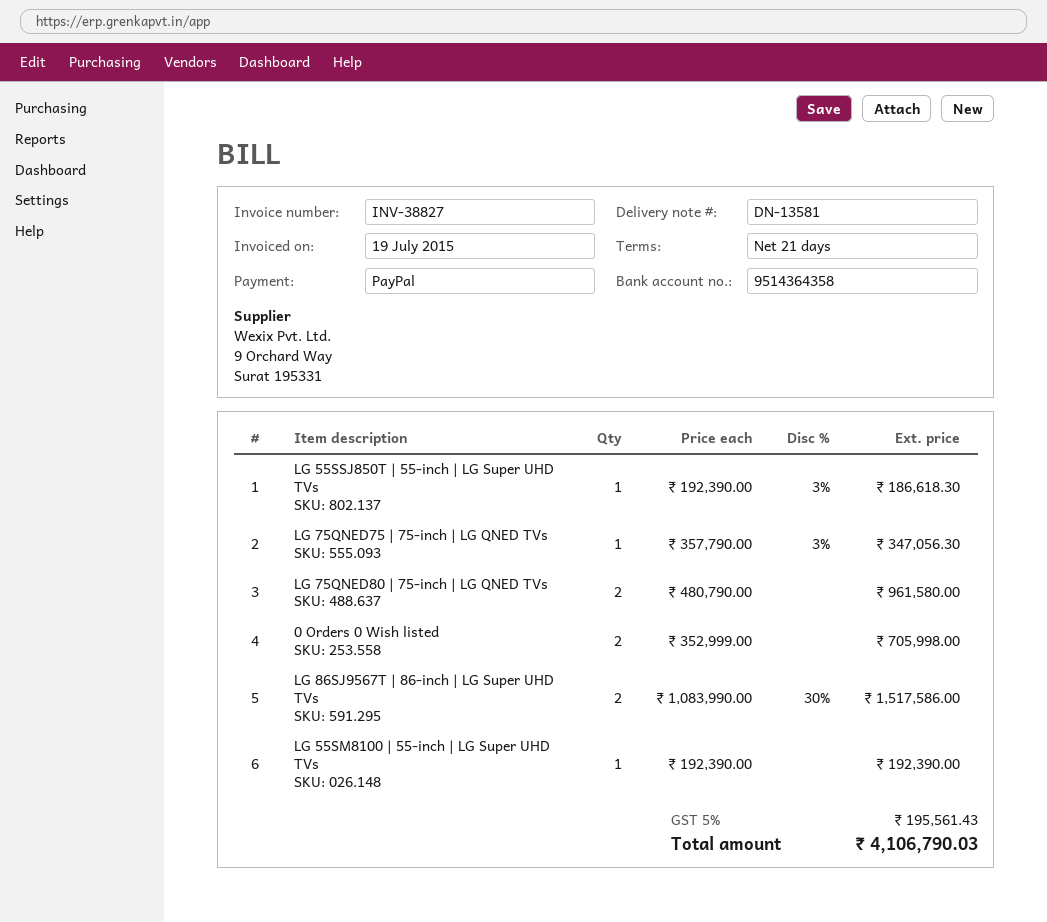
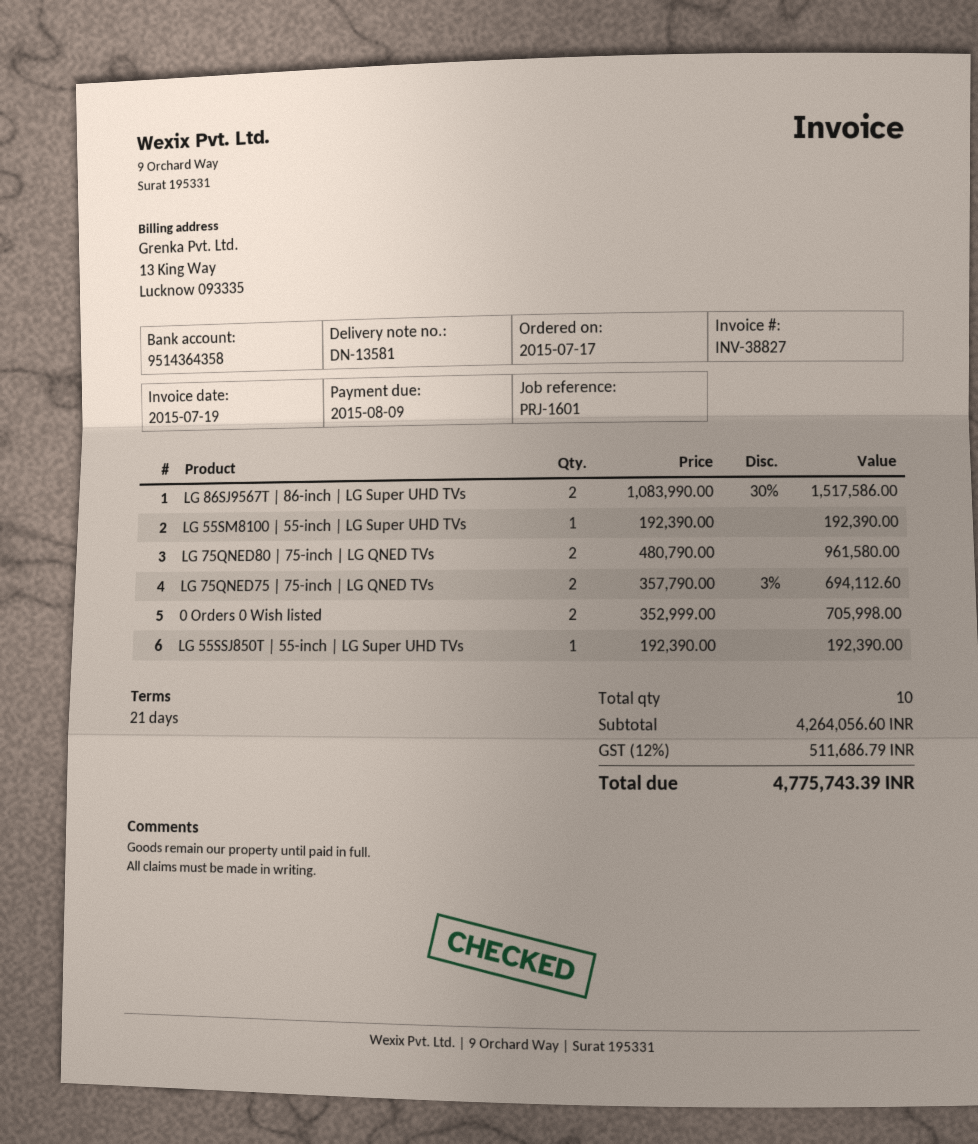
LG 55SSJ850T | 55-inch | LG Super UHD TVs: 1 x 192390.00 - 3% = 186618.30 -> 1 x 192390.00 = 192390.00
LG 75QNED75 | 75-inch | LG QNED TVs: 1 x 357790.00 - 3% = 347056.30 -> 2 x 357790.00 - 3% = 694112.60
tax: 5% = 195561.43 -> 12% = 511686.79
total: 4106790.03 -> 4775743.39

